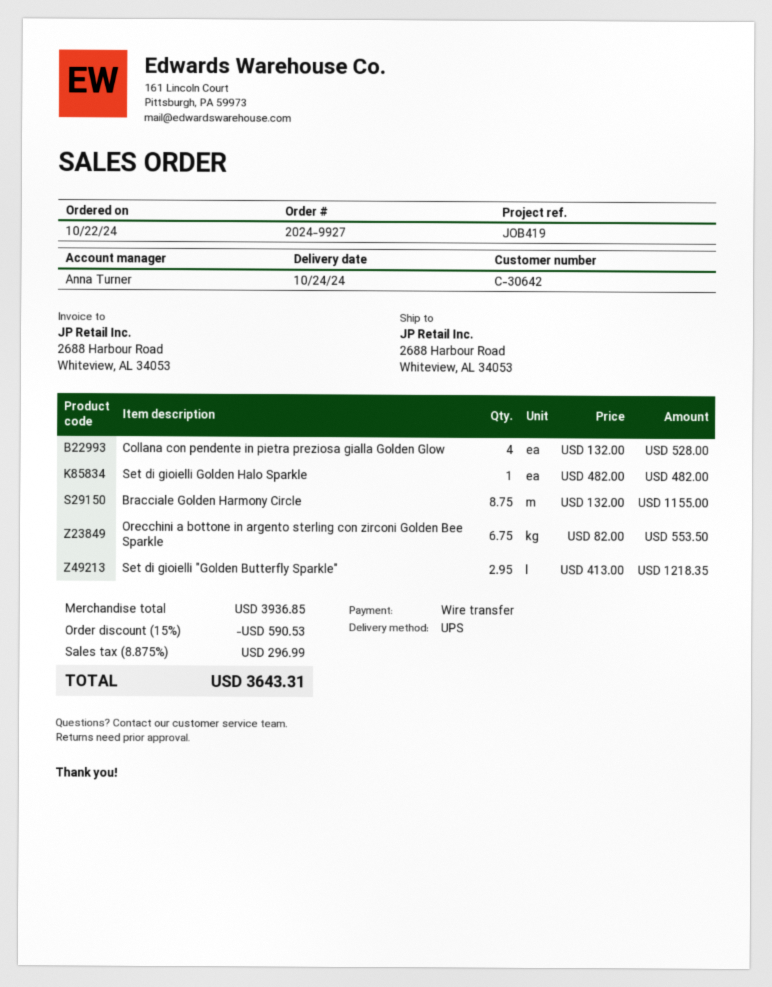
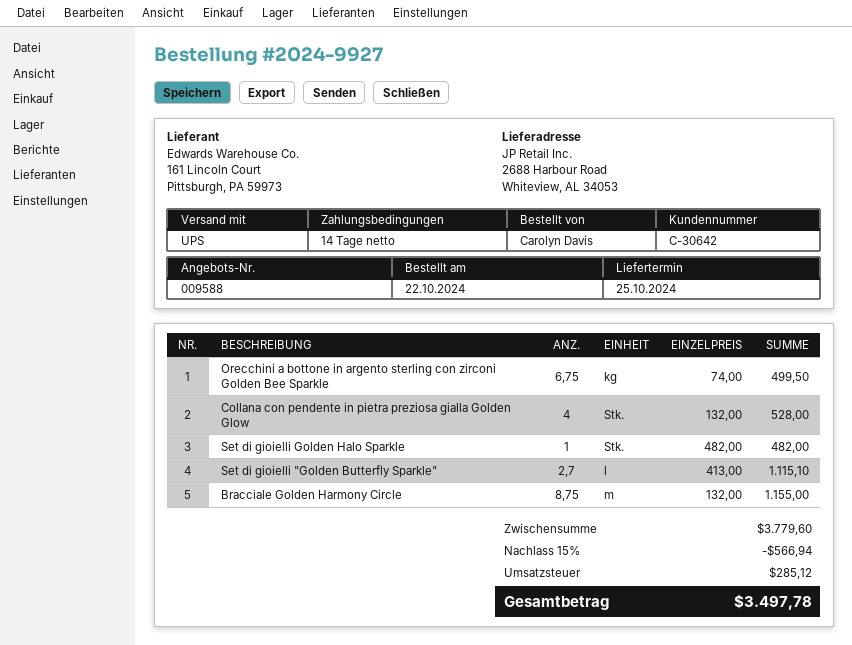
delivery date: 2024-10-24 -> 2024-10-25
Orecchini a bottone in argento sterling con zirconi Golden Bee Sparkle: 6.75 x 82.00 = 553.50 -> 6.75 x 74.00 = 499.50
Set di gioielli "Golden Butterfly Sparkle": 2.95 x 413.00 = 1218.35 -> 2.7 x 413.00 = 1115.10
subtotal: 3936.85 -> 3779.60
discount: 15% = 590.53 -> 15% = 566.94
tax: 296.99 -> 285.12
total: 3643.31 -> 3497.78

